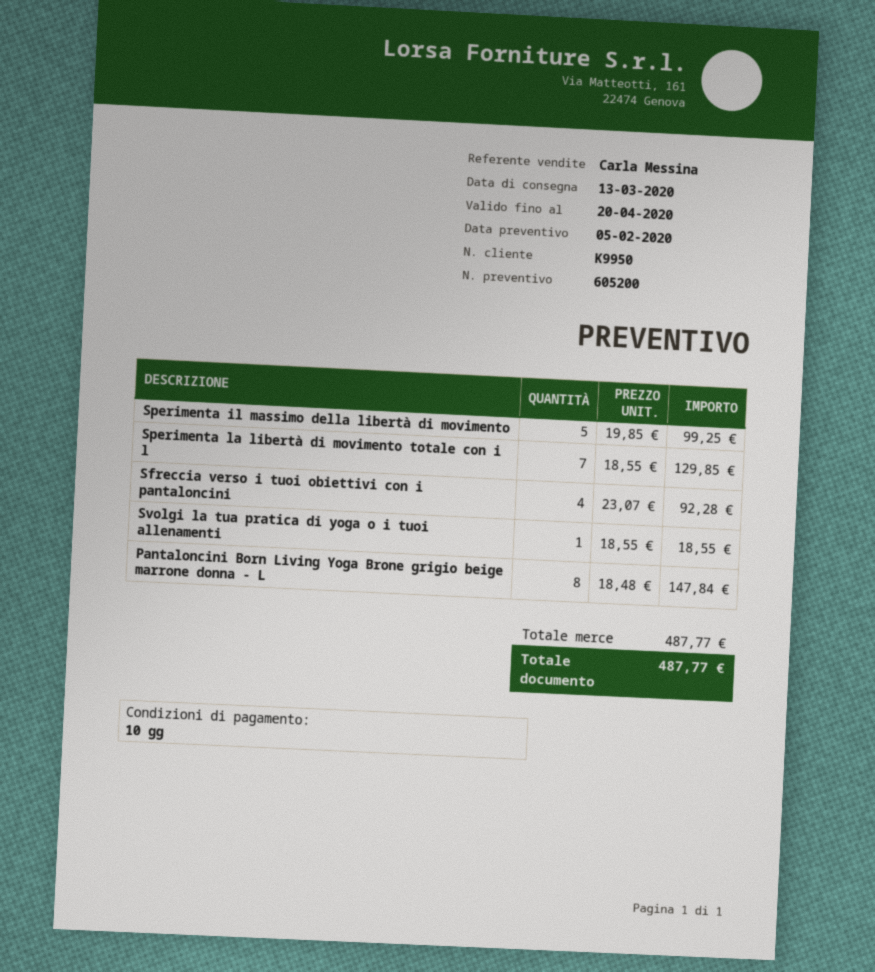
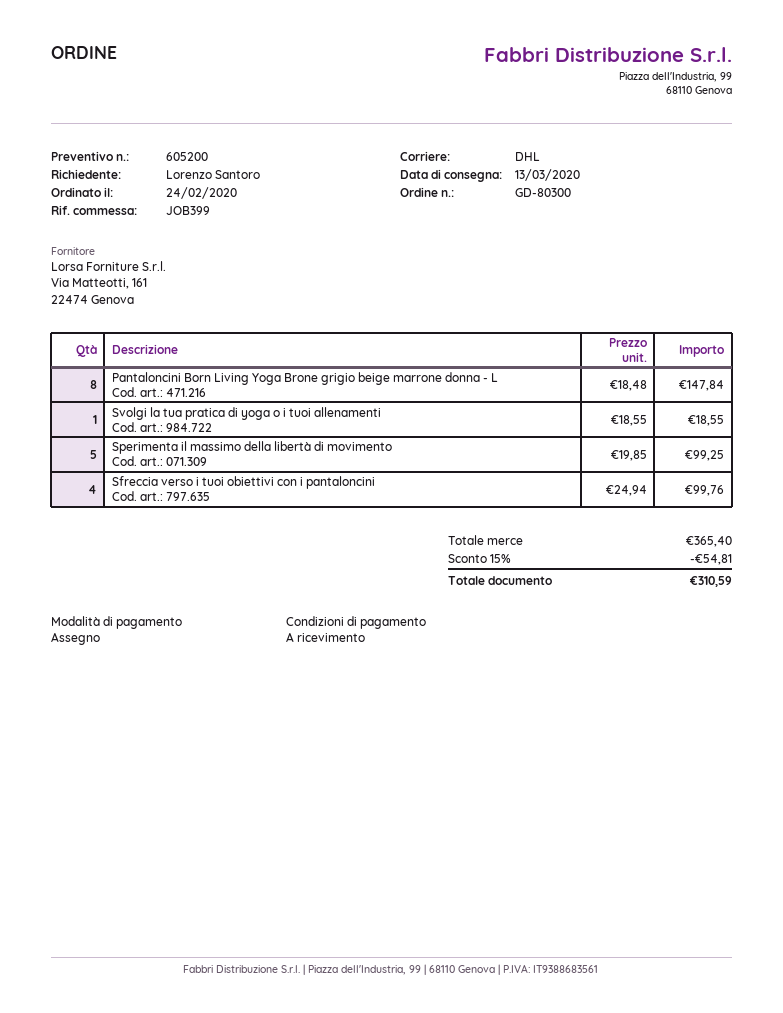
payment terms: 10 days -> on receipt
Sperimenta la libertà di movimento totale con i l: 7 x 18.55 = 129.85 -> none
Sfreccia verso i tuoi obiettivi con i pantaloncini: 4 x 23.07 = 92.28 -> 4 x 24.94 = 99.76
subtotal: 487.77 -> 365.40
discount: none -> 15% = 54.81
total: 487.77 -> 310.59

